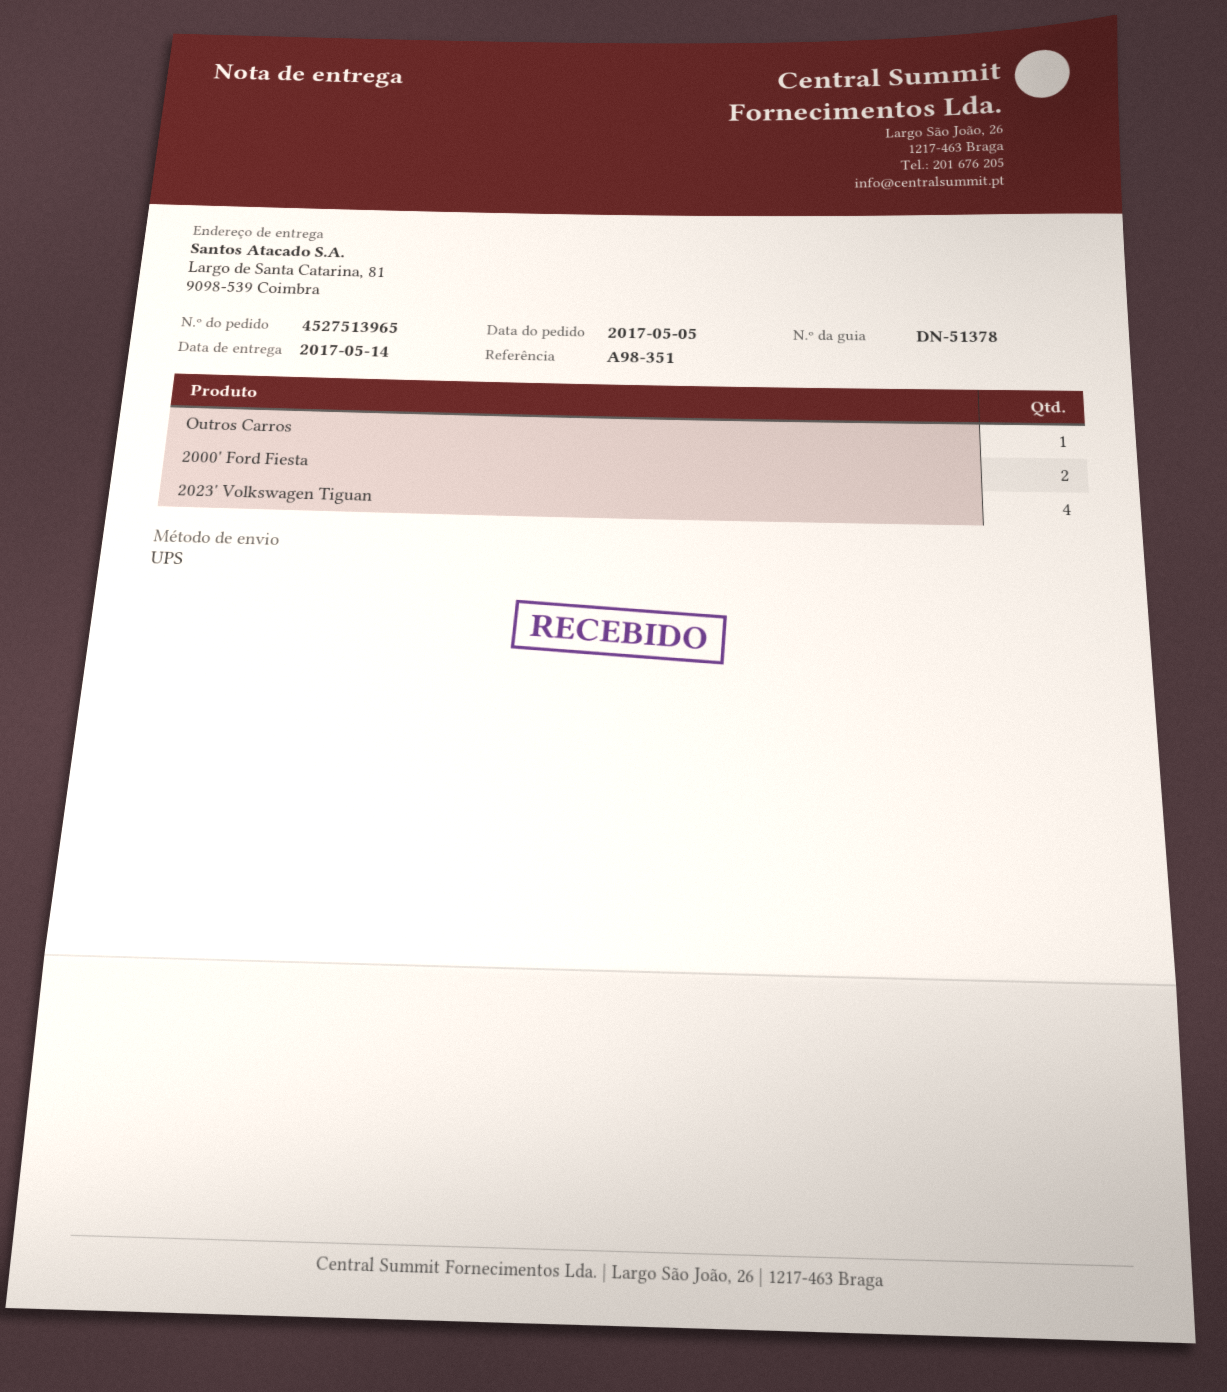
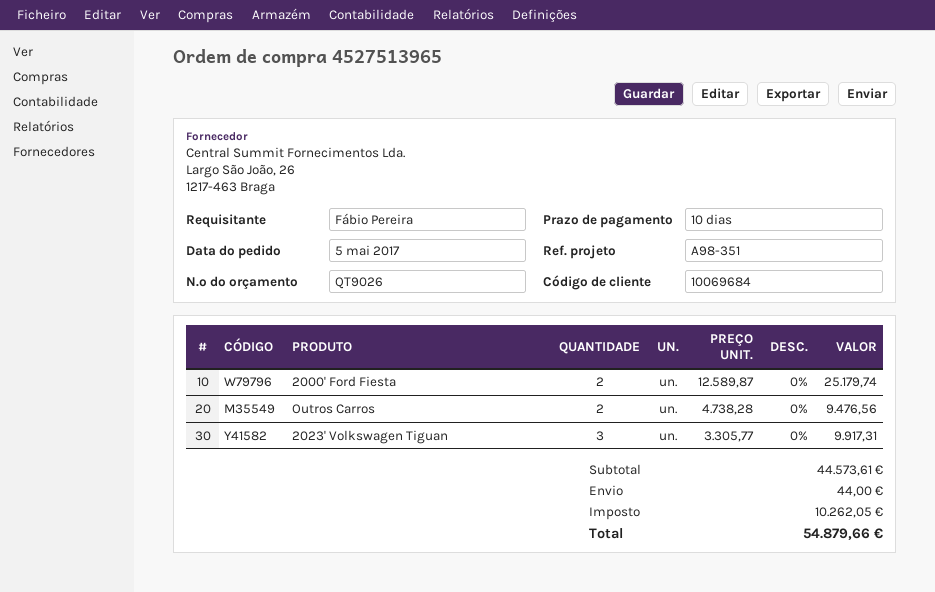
Outros Carros: 1 -> 2
2023' Volkswagen Tiguan: 4 -> 3

